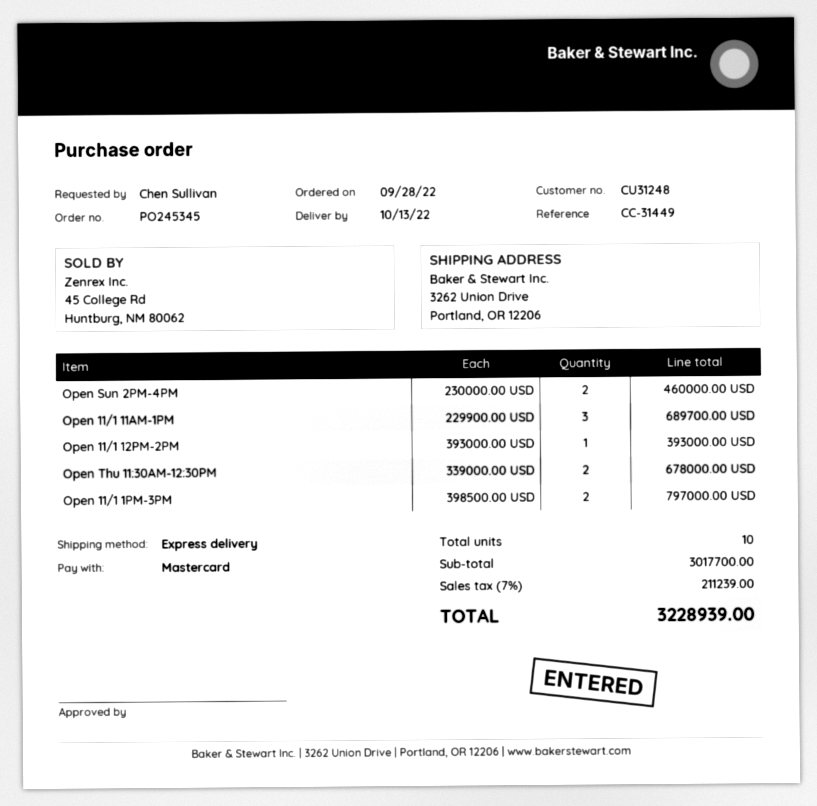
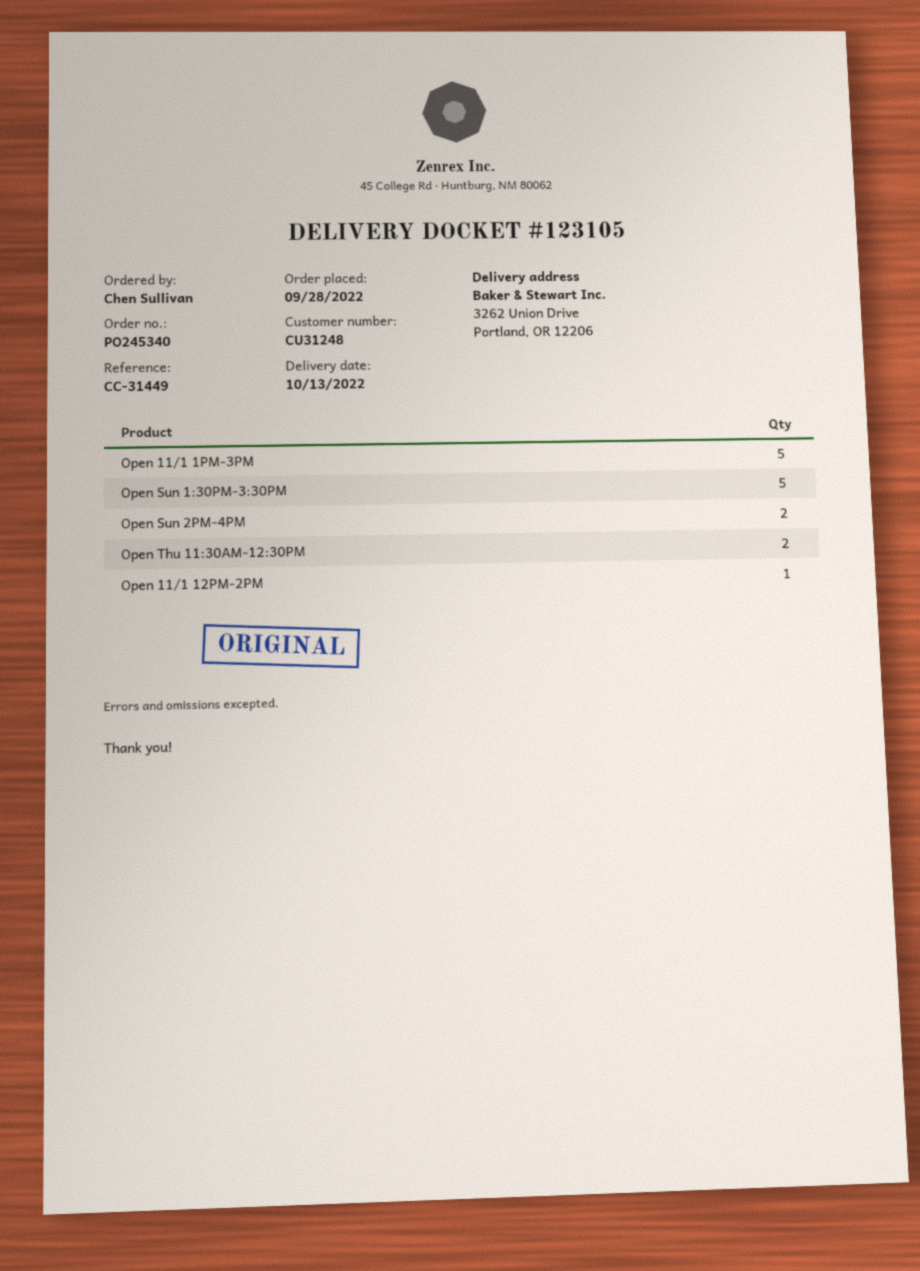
order number: PO245345 -> PO245340
Open 11/1 11AM-1PM: 3 -> none
Open 11/1 1PM-3PM: 2 -> 5
Open Sun 1:30PM-3:30PM: none -> 5

